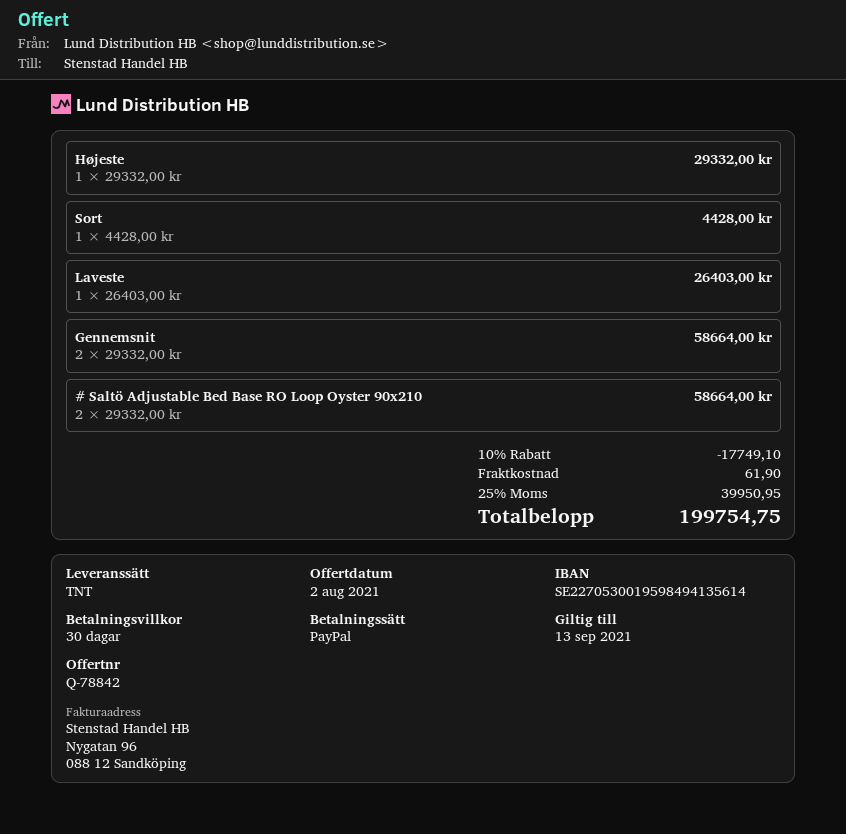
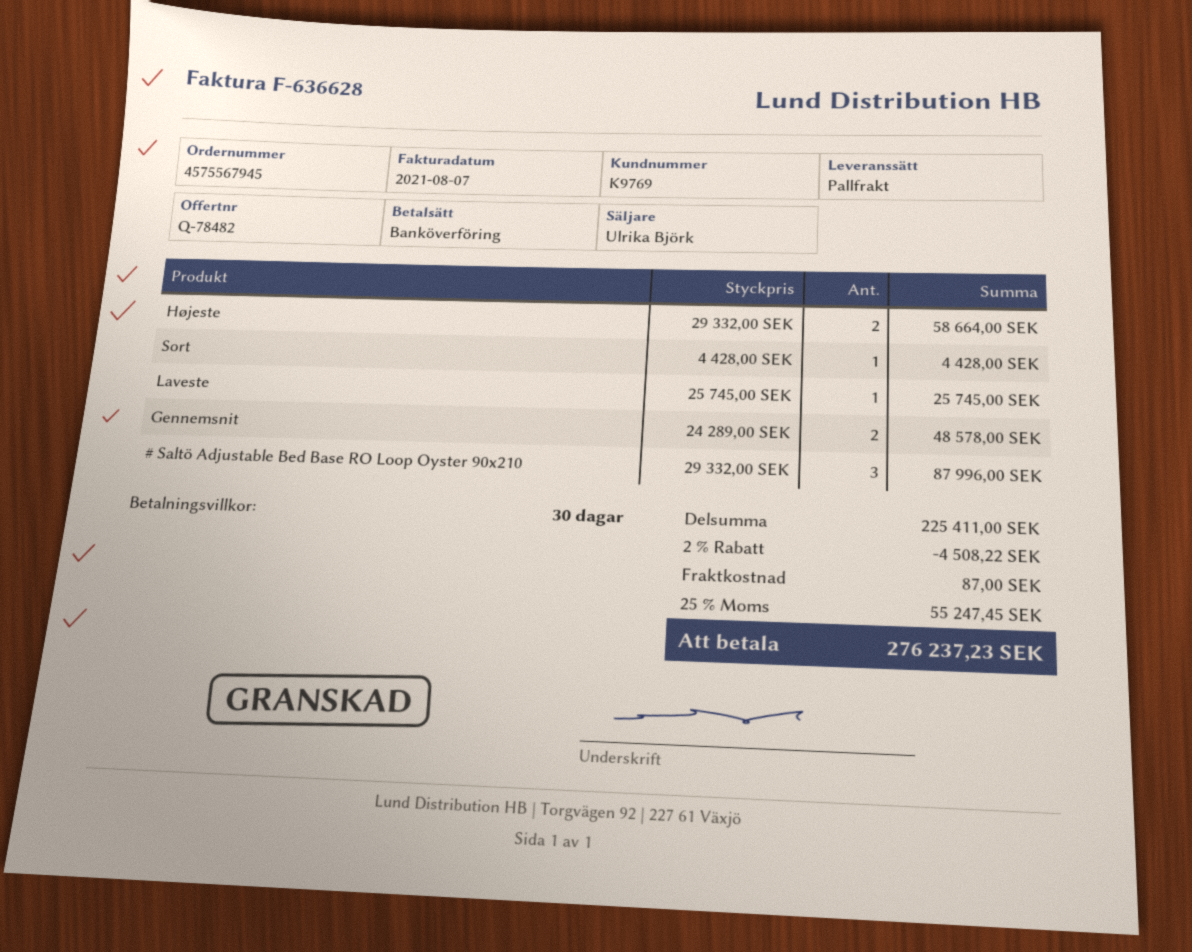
quote number: Q-78842 -> Q-78482
payment method: PayPal -> bank transfer
shipping method: TNT -> pallet freight
Højeste: 1 x 29332.00 = 29332.00 -> 2 x 29332.00 = 58664.00
Laveste: 1 x 26403.00 = 26403.00 -> 1 x 25745.00 = 25745.00
Gennemsnit: 2 x 29332.00 = 58664.00 -> 2 x 24289.00 = 48578.00
# Saltö Adjustable Bed Base RO Loop Oyster 90x210: 2 x 29332.00 = 58664.00 -> 3 x 29332.00 = 87996.00
discount: 10% = 17749.10 -> 2% = 4508.22
shipping: 61.90 -> 87.00
tax: 25% = 39950.95 -> 25% = 55247.45
total: 199754.75 -> 276237.23

